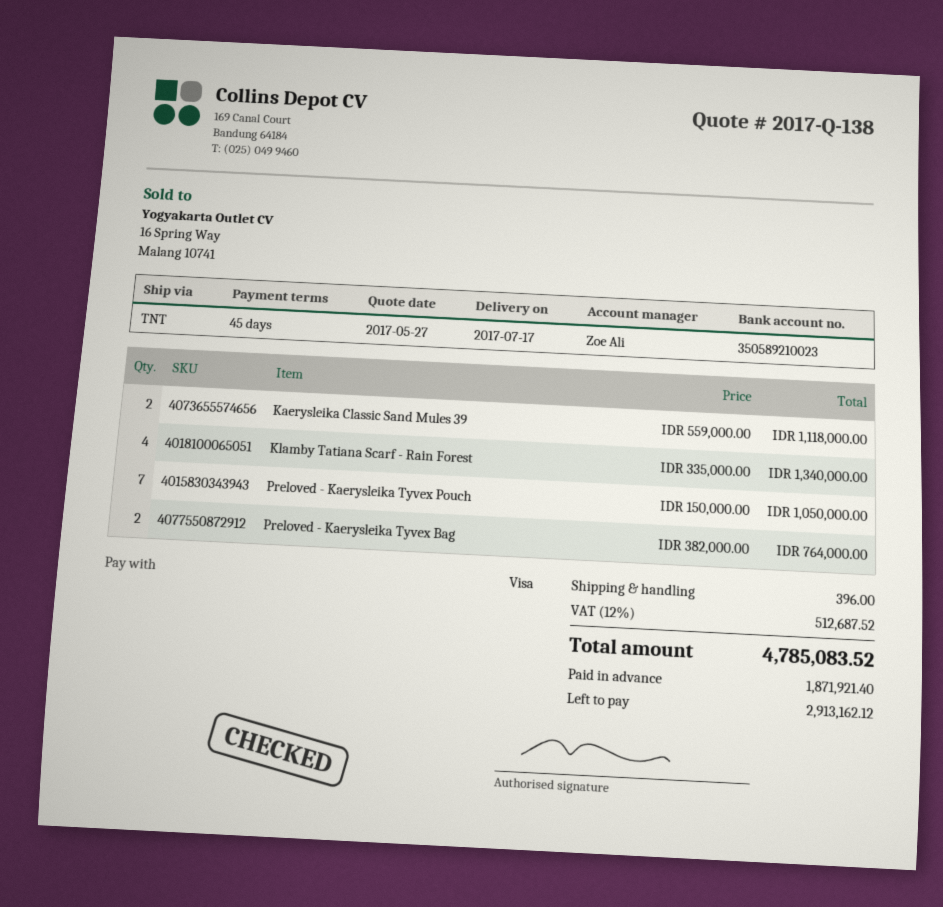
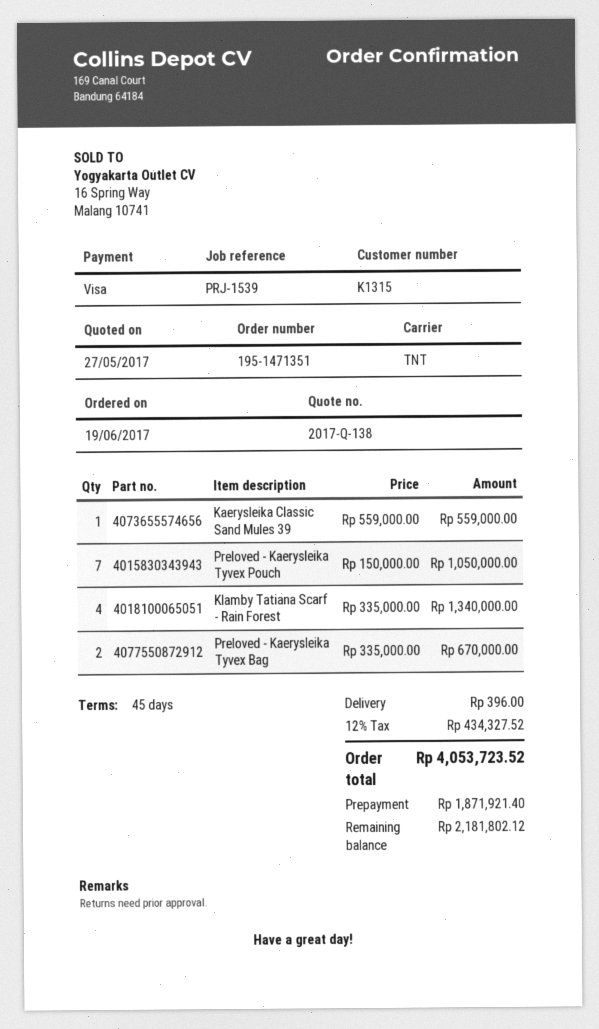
Kaerysleika Classic Sand Mules 39: 2 x 559000.00 = 1118000.00 -> 1 x 559000.00 = 559000.00
Preloved - Kaerysleika Tyvex Bag: 2 x 382000.00 = 764000.00 -> 2 x 335000.00 = 670000.00
tax: 12% = 512687.52 -> 12% = 434327.52
total: 4785083.52 -> 4053723.52
balance: 2913162.12 -> 2181802.12

